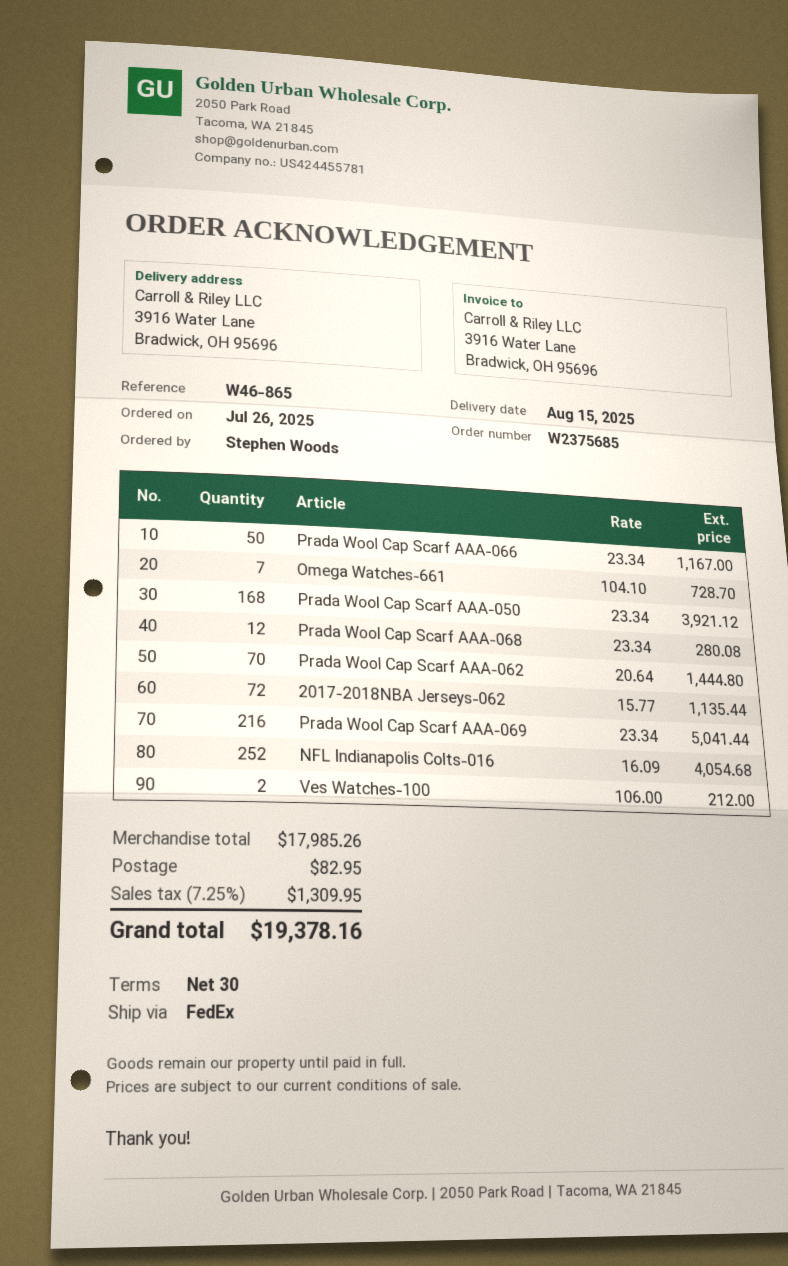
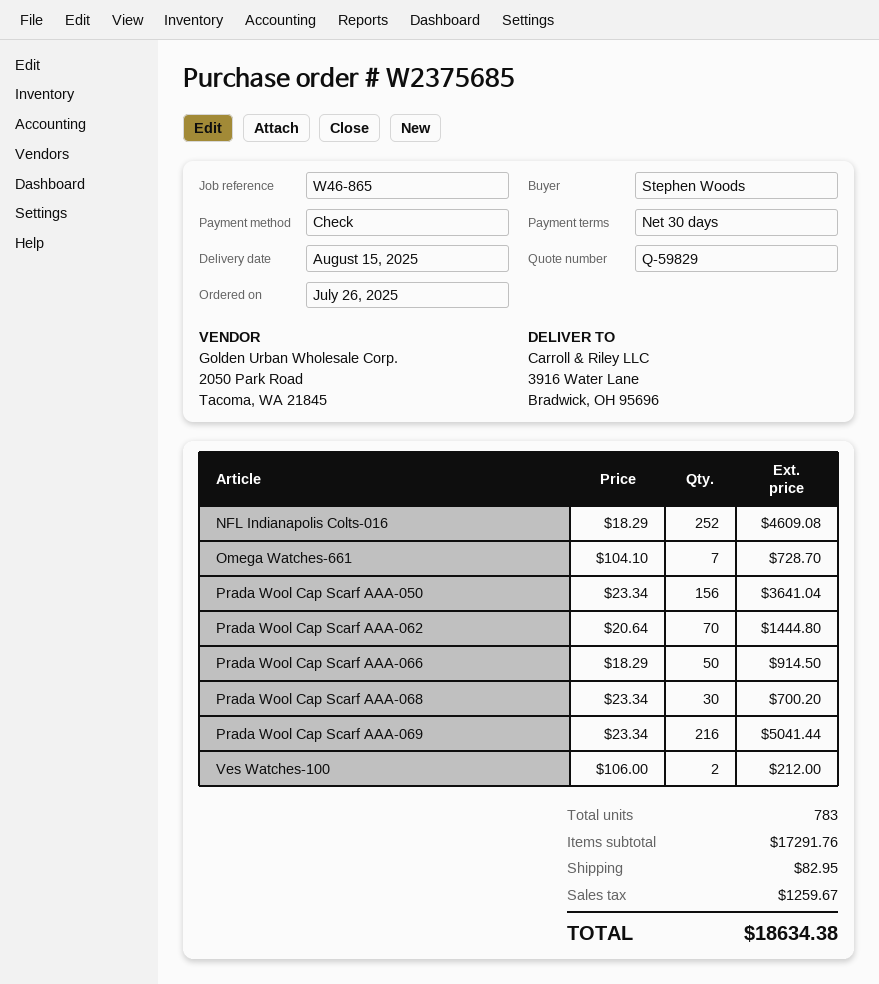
Prada Wool Cap Scarf AAA-066: 50 x 23.34 = 1167.00 -> 50 x 18.29 = 914.50
Prada Wool Cap Scarf AAA-050: 168 x 23.34 = 3921.12 -> 156 x 23.34 = 3641.04
Prada Wool Cap Scarf AAA-068: 12 x 23.34 = 280.08 -> 30 x 23.34 = 700.20
2017-2018NBA Jerseys-062: 72 x 15.77 = 1135.44 -> none
NFL Indianapolis Colts-016: 252 x 16.09 = 4054.68 -> 252 x 18.29 = 4609.08
subtotal: 17985.26 -> 17291.76
tax: 1309.95 -> 1259.67
total: 19378.16 -> 18634.38

